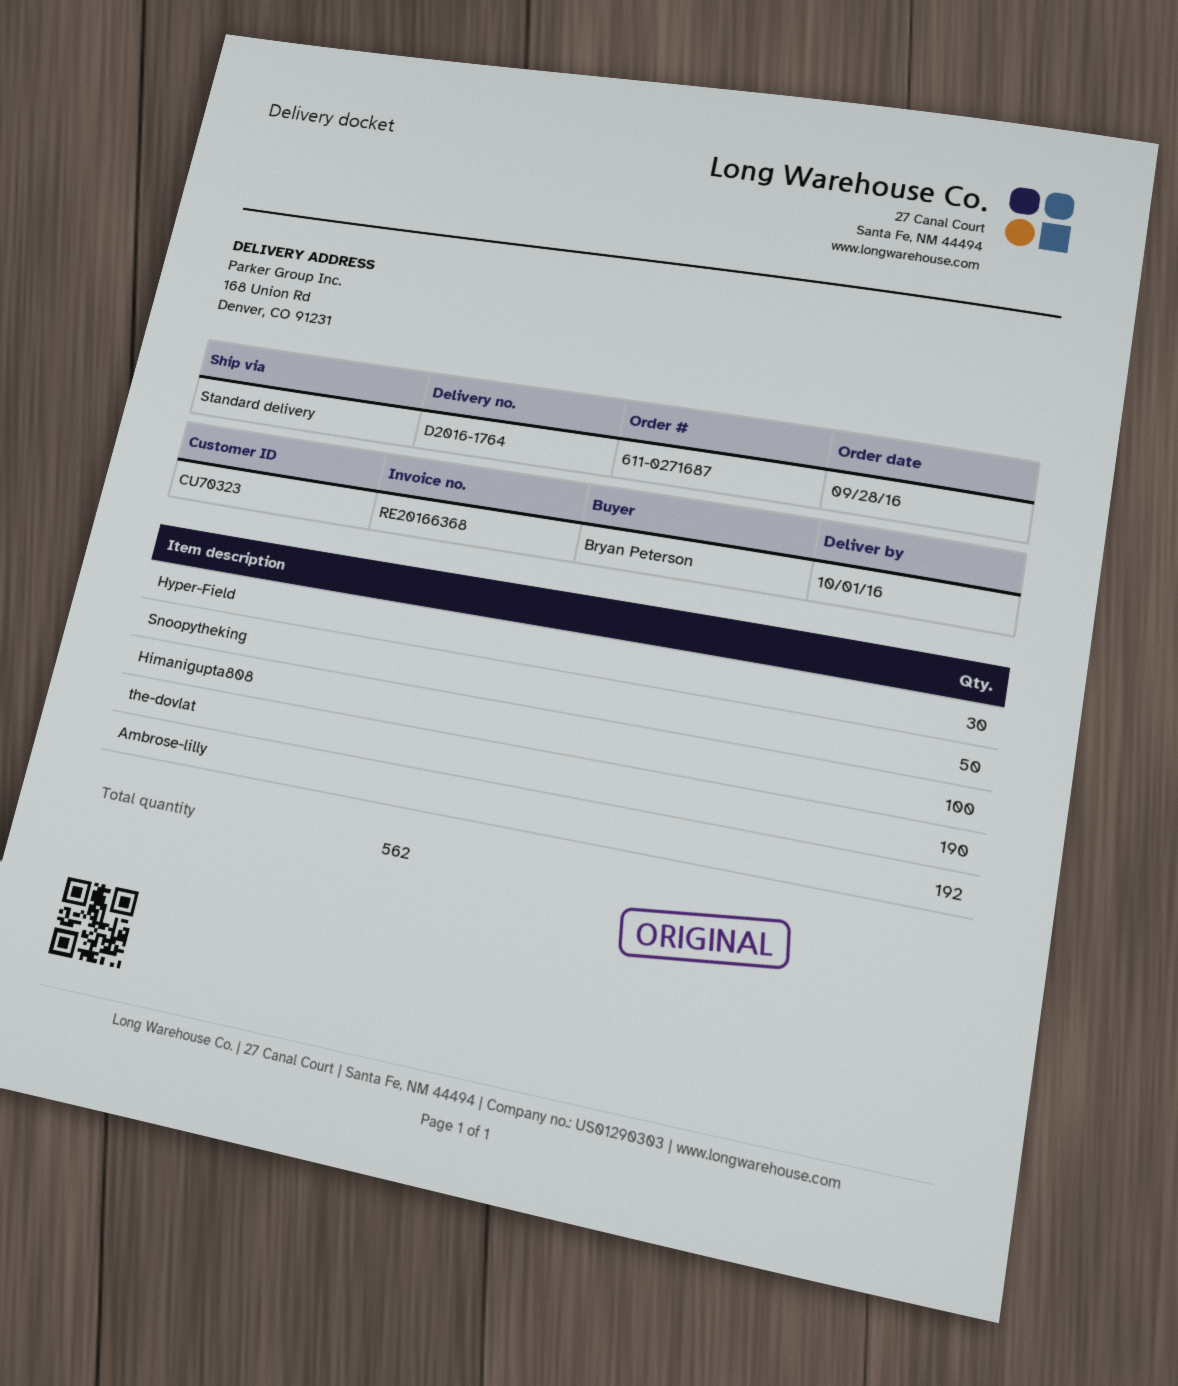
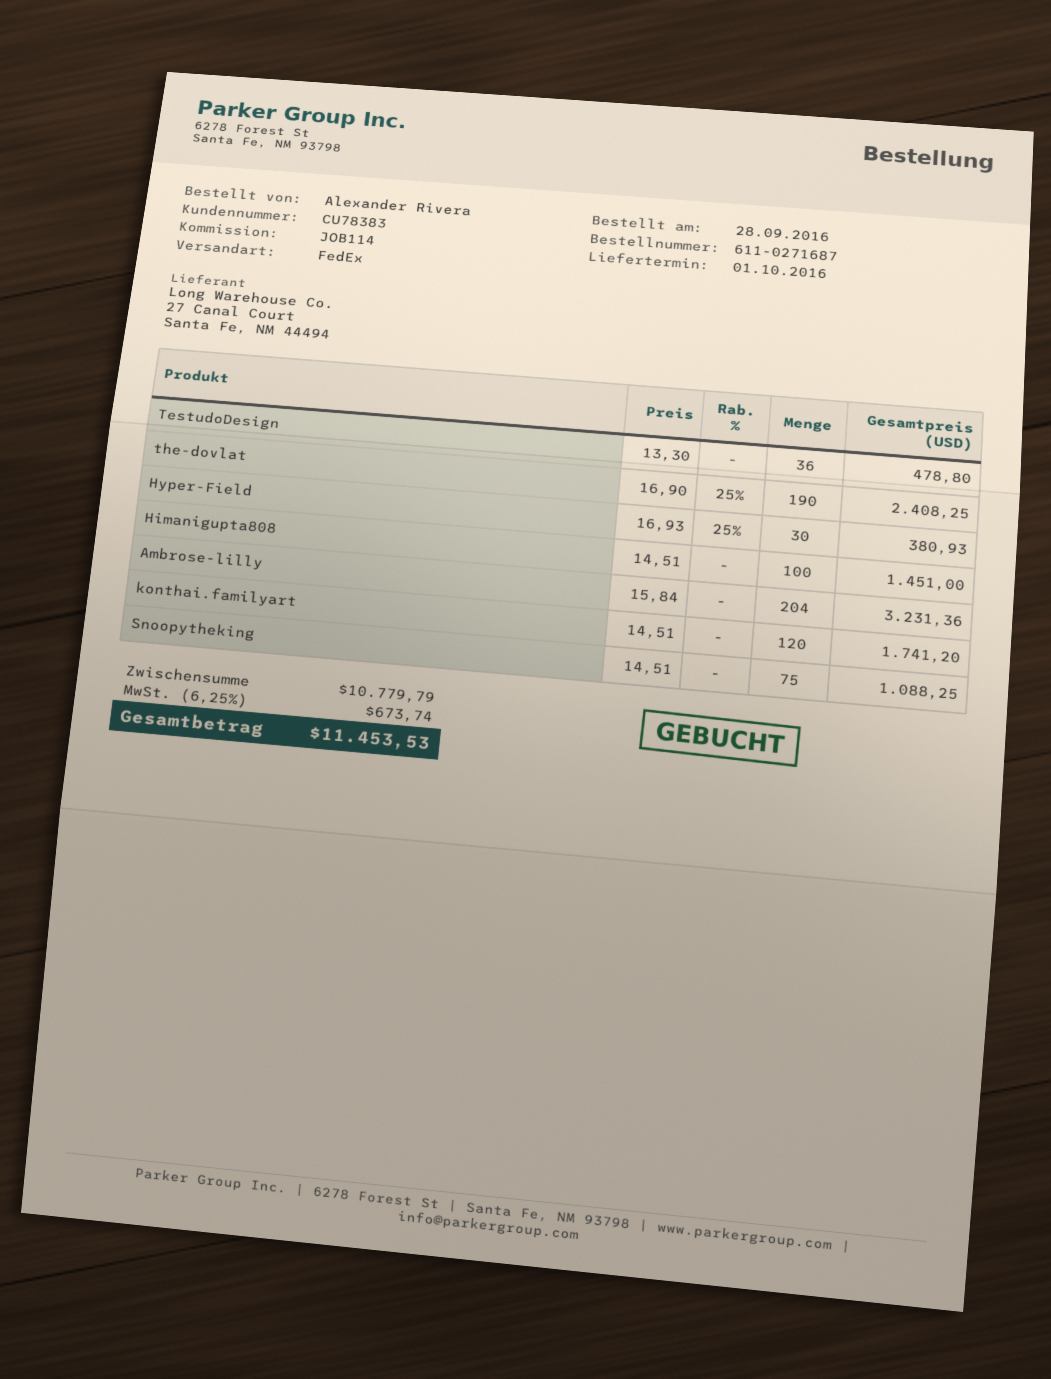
customer number: CU70323 -> CU78383
ordered by: Bryan Peterson -> Alexander Rivera
shipping method: standard -> FedEx
Snoopytheking: 50 -> 75
Ambrose-lilly: 192 -> 204
TestudoDesign: none -> 36
konthai.familyart: none -> 120

